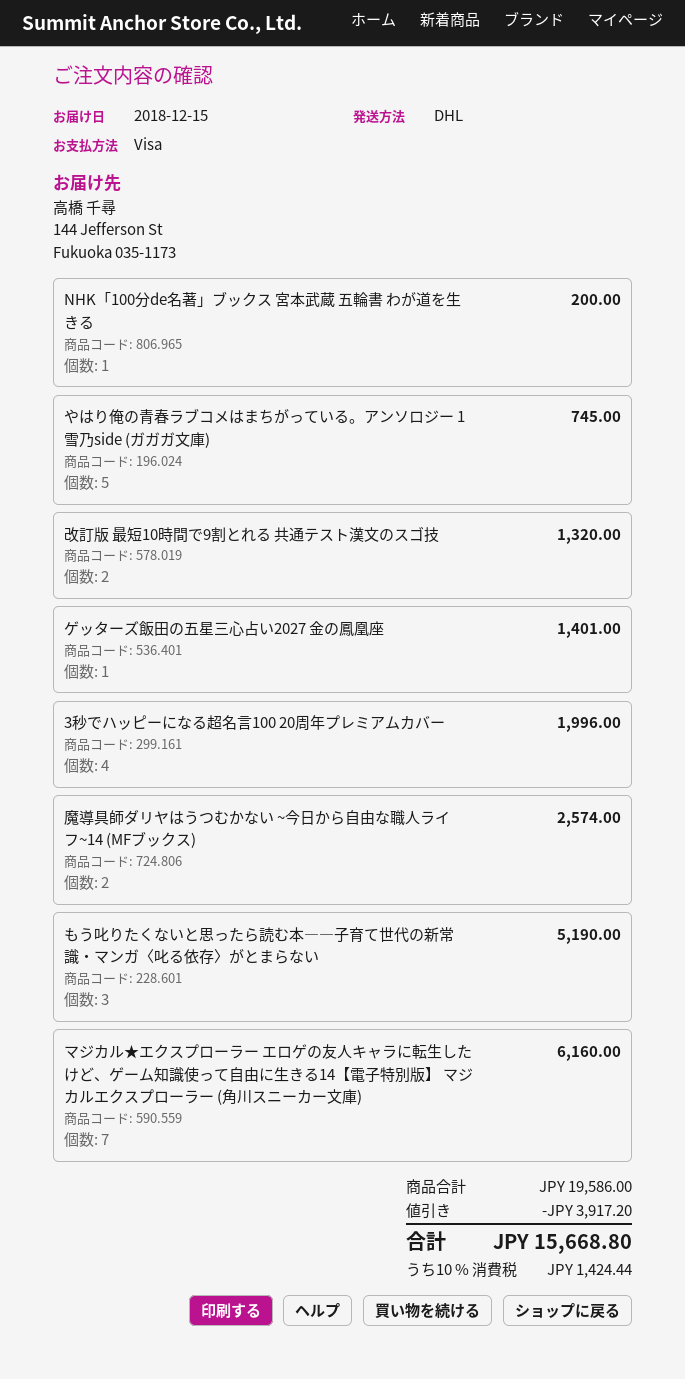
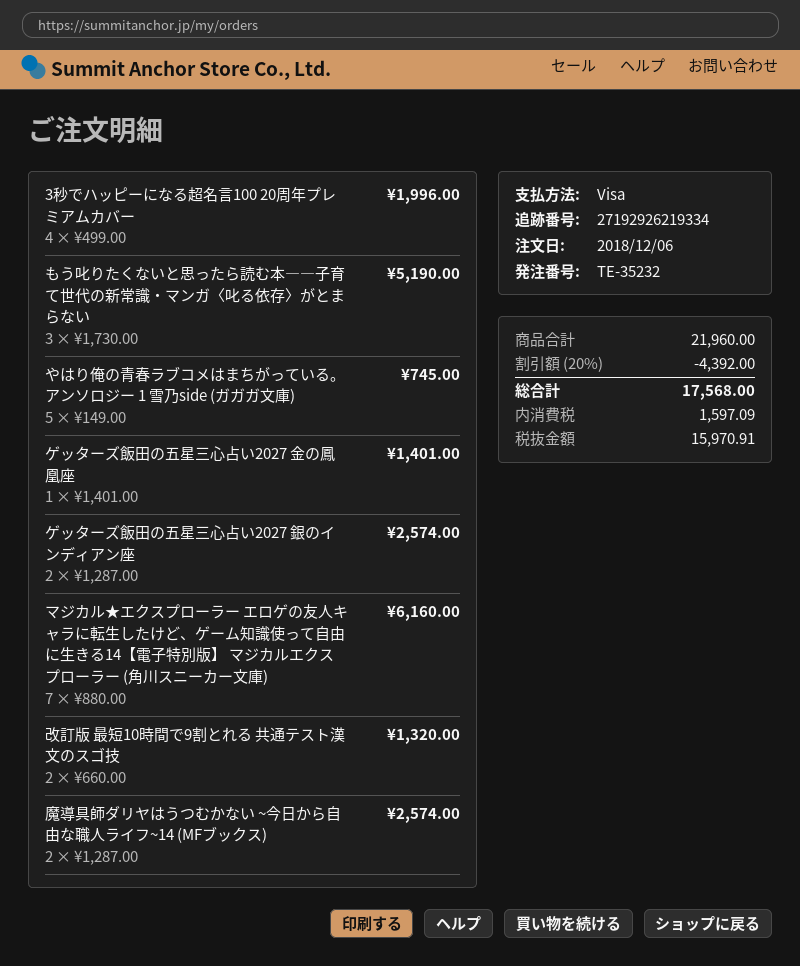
NHK「100分de名著」ブックス 宮本武蔵 五輪書 わが道を生きる: 1 for 200.00 -> none
ゲッターズ飯田の五星三心占い2027 銀のインディアン座: none -> 2 for 2574.00
subtotal: 19586.00 -> 21960.00
discount: 3917.20 -> 4392.00
tax: 1424.44 -> 1597.09
total: 15668.80 -> 17568.00

